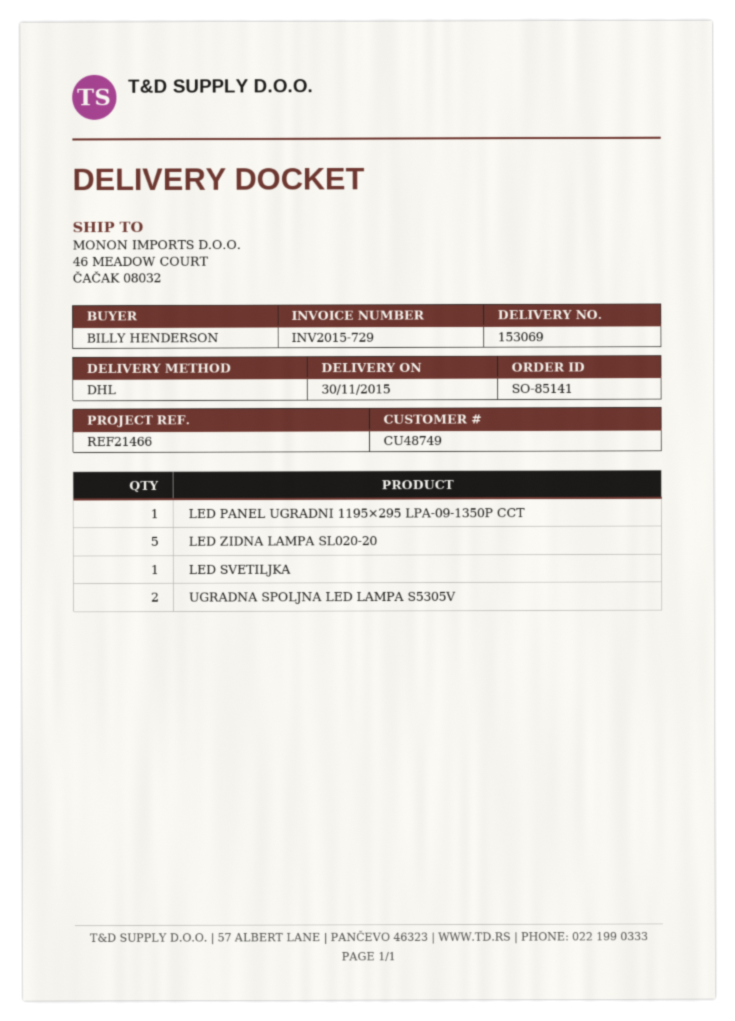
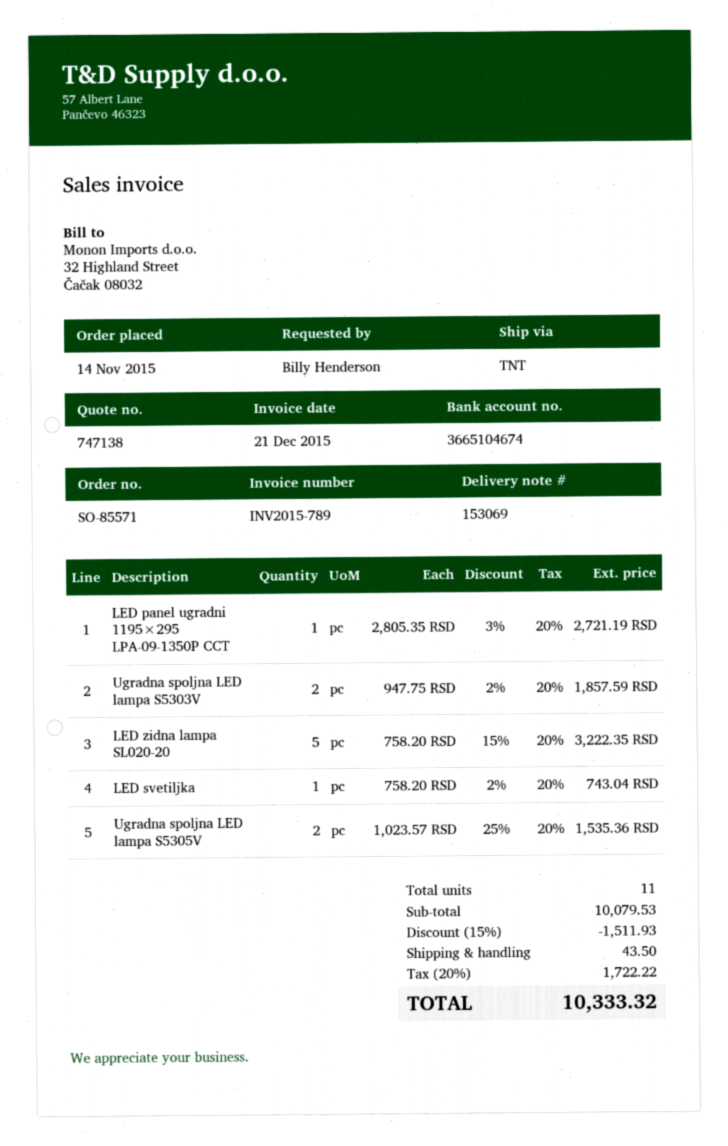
order number: SO-85141 -> SO-85571
invoice number: INV2015-729 -> INV2015-789
shipping method: DHL -> TNT
Ugradna spoljna LED lampa S5303V: none -> 2

